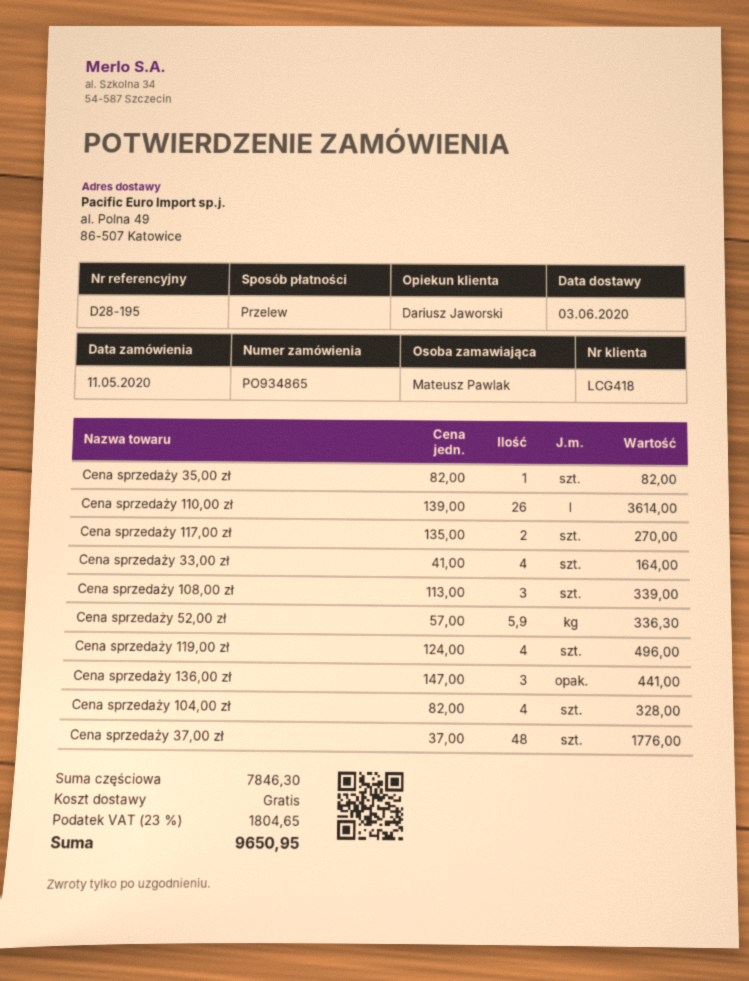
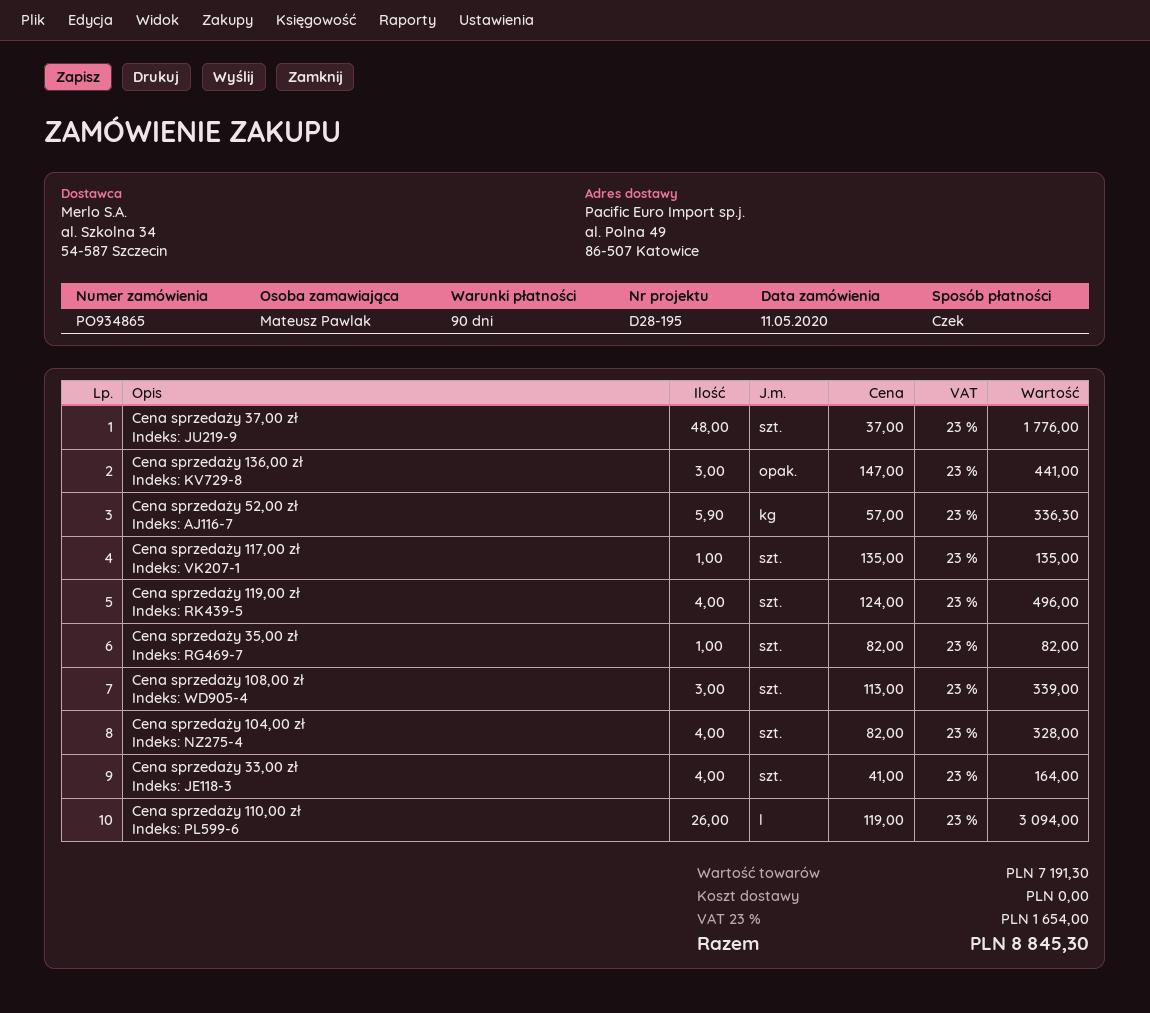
payment method: bank transfer -> cheque
Cena sprzedaży 110,00 zł: 26 x 139.00 = 3614.00 -> 26 x 119.00 = 3094.00
Cena sprzedaży 117,00 zł: 2 x 135.00 = 270.00 -> 1 x 135.00 = 135.00
subtotal: 7846.30 -> 7191.30
tax: 23% = 1804.65 -> 23% = 1654.00
total: 9650.95 -> 8845.30

